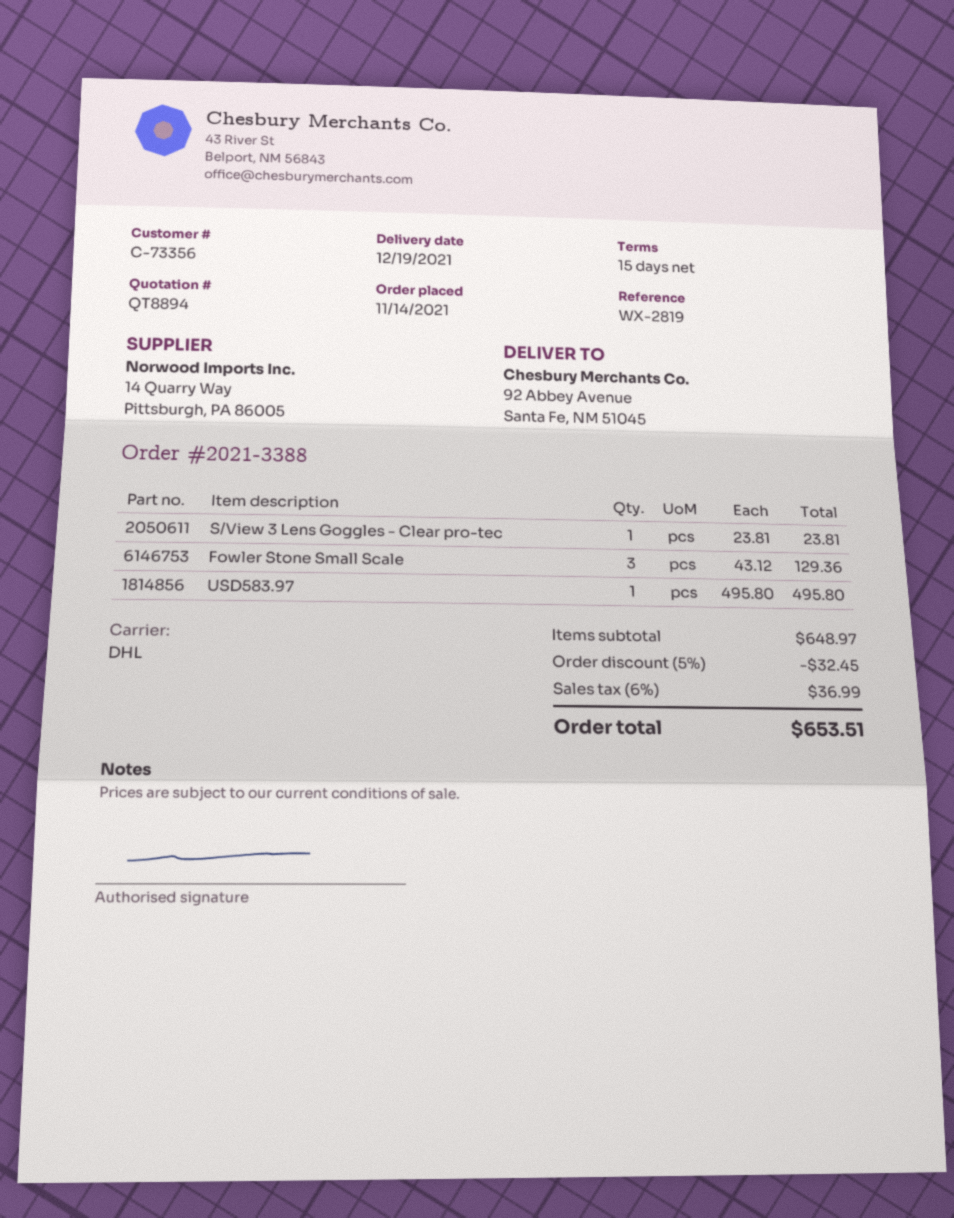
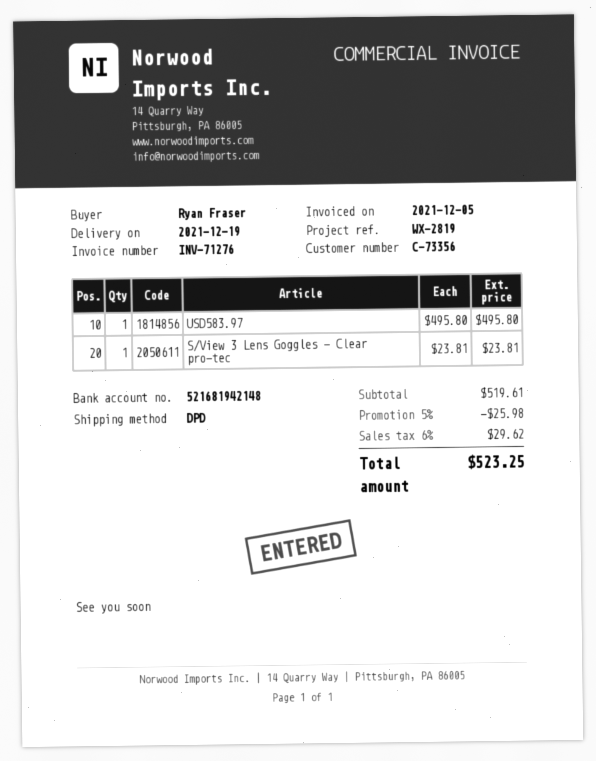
shipping method: DHL -> DPD
Fowler Stone Small Scale: 3 x 43.12 = 129.36 -> none
subtotal: 648.97 -> 519.61
discount: 5% = 32.45 -> 5% = 25.98
tax: 6% = 36.99 -> 6% = 29.62
total: 653.51 -> 523.25

